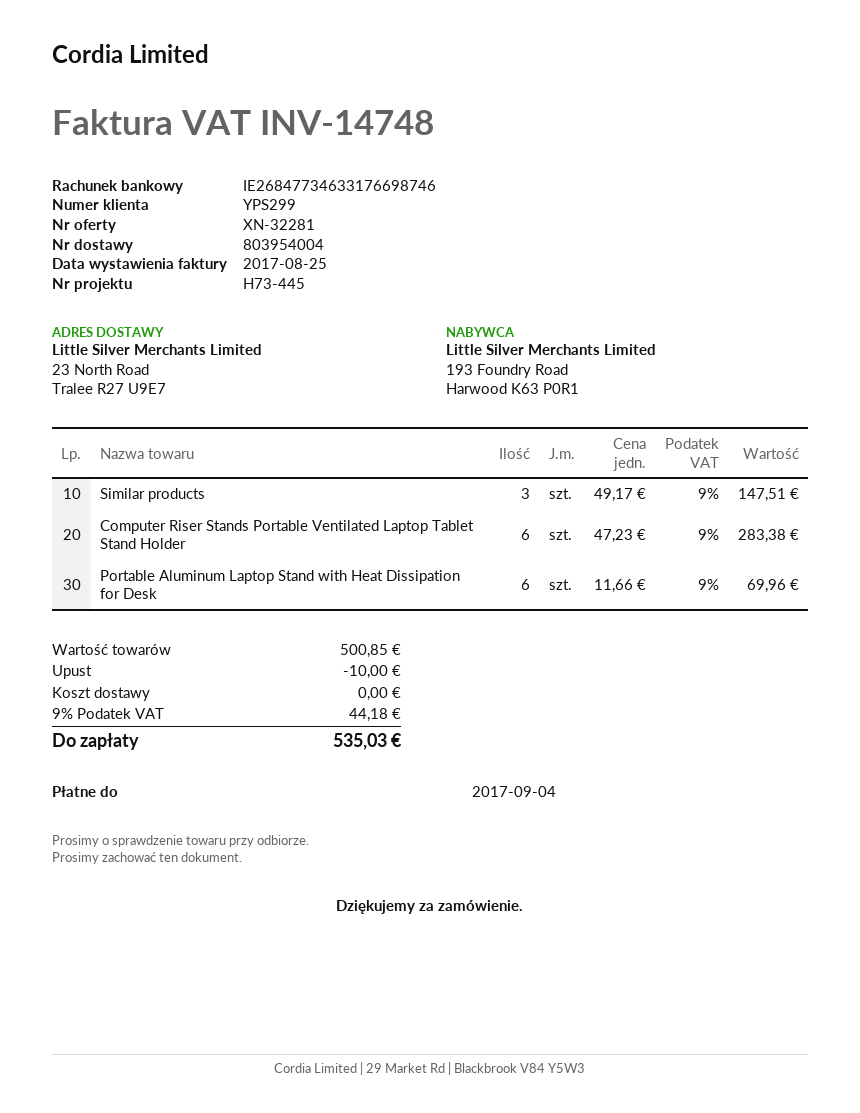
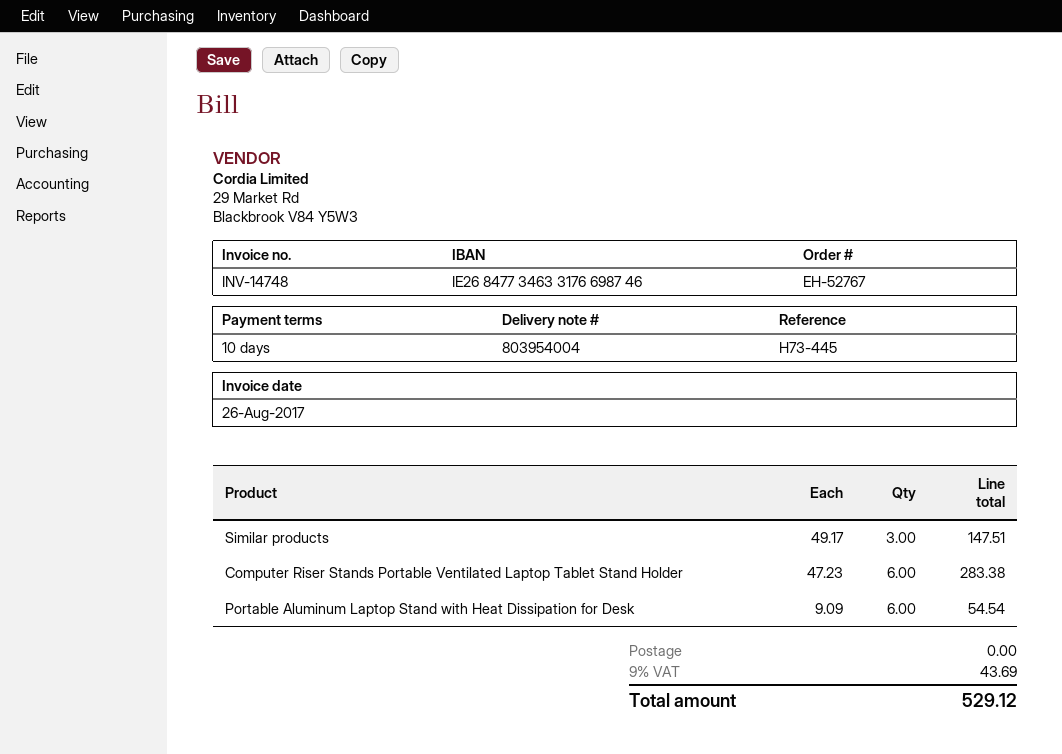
invoice date: 2017-08-25 -> 2017-08-26
Portable Aluminum Laptop Stand with Heat Dissipation for Desk: 6 x 11.66 = 69.96 -> 6 x 9.09 = 54.54
discount: 10.00 -> none
tax: 9% = 44.18 -> 9% = 43.69
total: 535.03 -> 529.12

